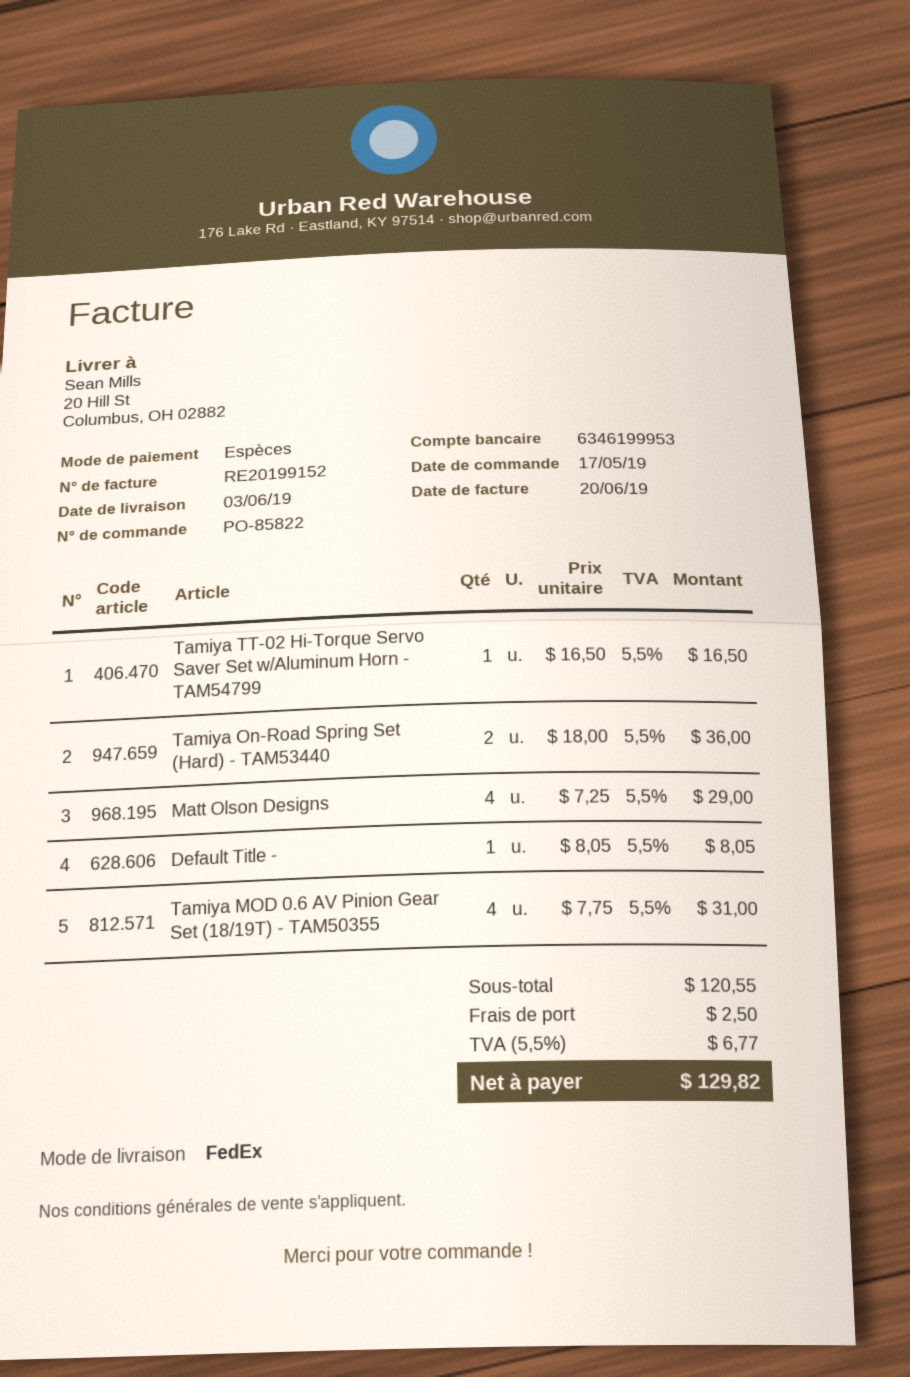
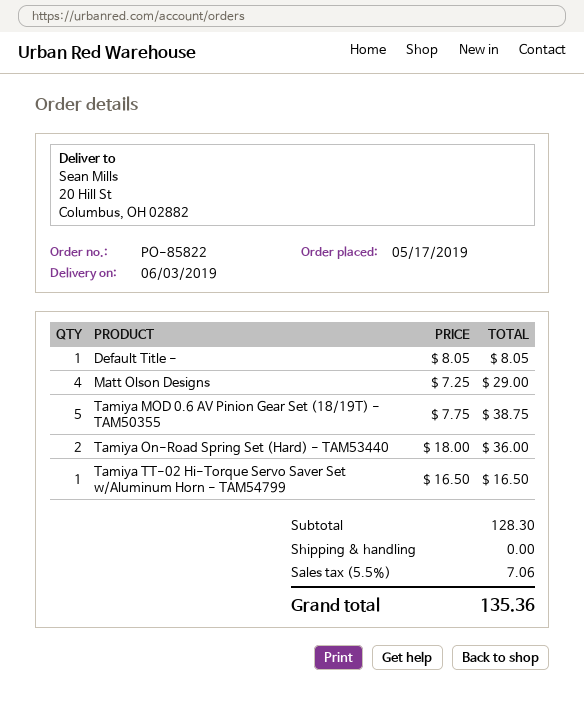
Tamiya MOD 0.6 AV Pinion Gear Set (18/19T) - TAM50355: 4 x 7.75 = 31.00 -> 5 x 7.75 = 38.75
subtotal: 120.55 -> 128.30
shipping: 2.50 -> 0.00
tax: 5.5% = 6.77 -> 5.5% = 7.06
total: 129.82 -> 135.36

